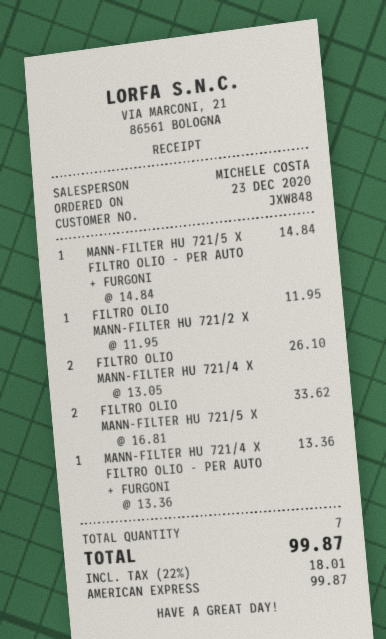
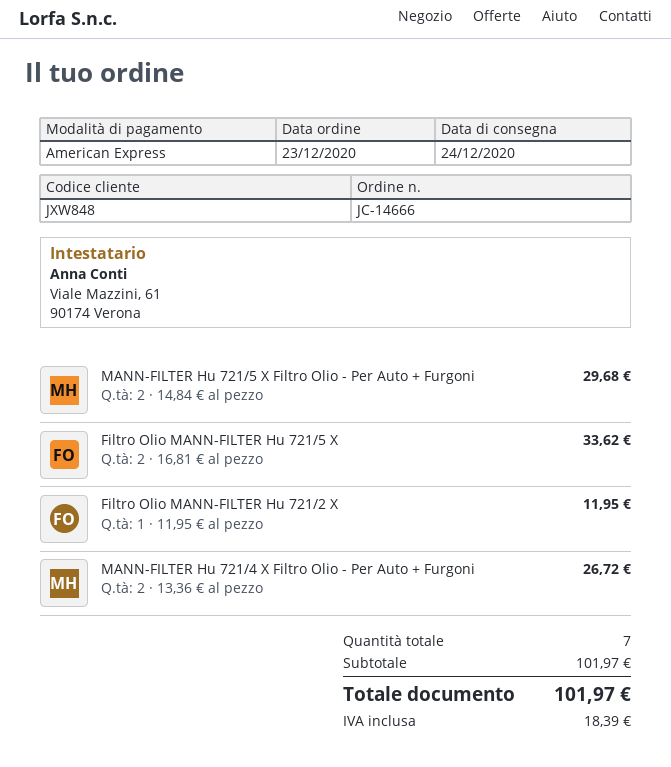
MANN-FILTER HU 721/5 X FILTRO OLIO - PER AUTO + FURGONI: 1 x 14.84 = 14.84 -> 2 x 14.84 = 29.68
FILTRO OLIO MANN-FILTER HU 721/4 X: 2 x 13.05 = 26.10 -> none
MANN-FILTER HU 721/4 X FILTRO OLIO - PER AUTO + FURGONI: 1 x 13.36 = 13.36 -> 2 x 13.36 = 26.72
tax: 18.01 -> 18.39
total: 99.87 -> 101.97

